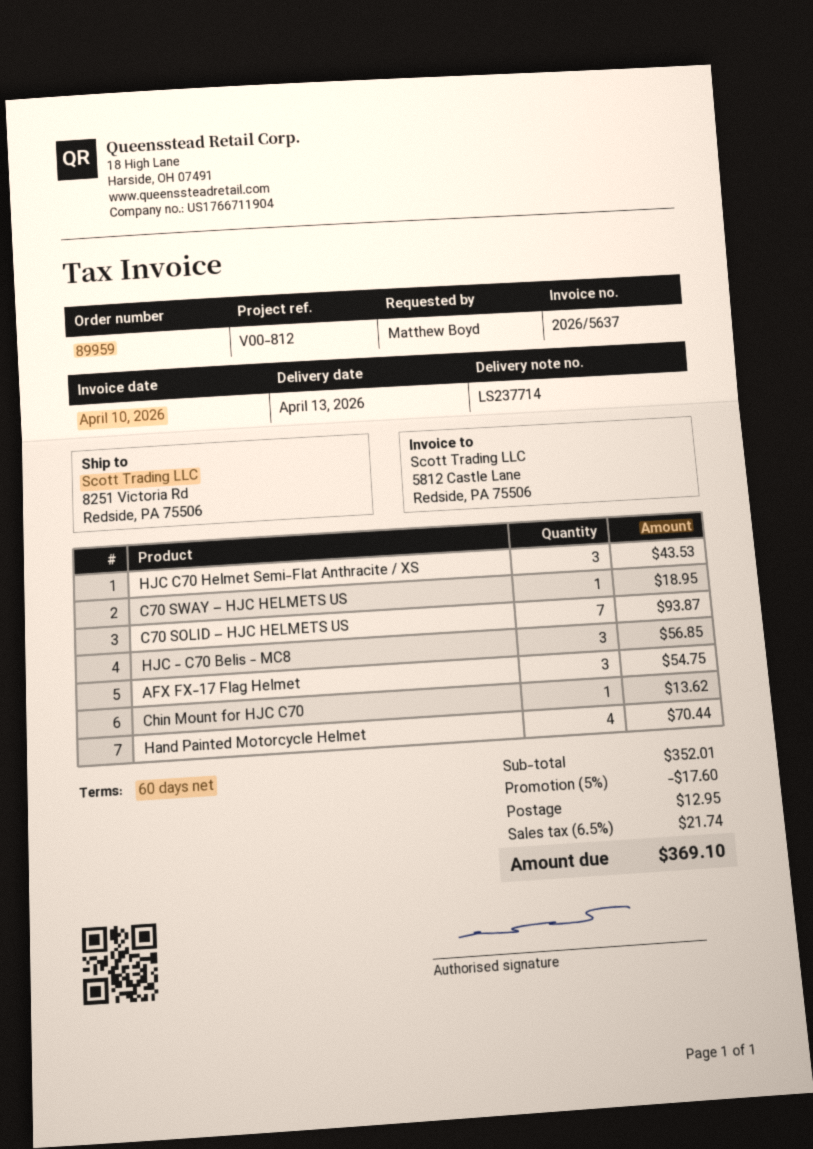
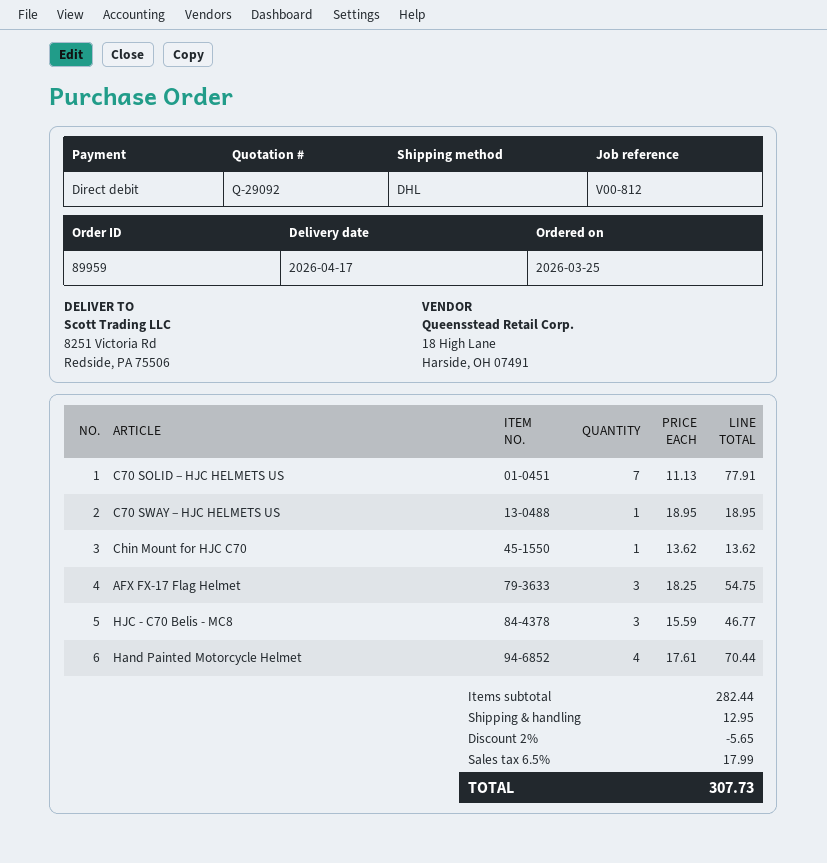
delivery date: 2026-04-13 -> 2026-04-17
HJC C70 Helmet Semi-Flat Anthracite / XS: 3 for 43.53 -> none
C70 SOLID – HJC HELMETS US: 7 for 93.87 -> 7 for 77.91
HJC - C70 Belis - MC8: 3 for 56.85 -> 3 for 46.77
subtotal: 352.01 -> 282.44
discount: 5% = 17.60 -> 2% = 5.65
tax: 6.5% = 21.74 -> 6.5% = 17.99
total: 369.10 -> 307.73

